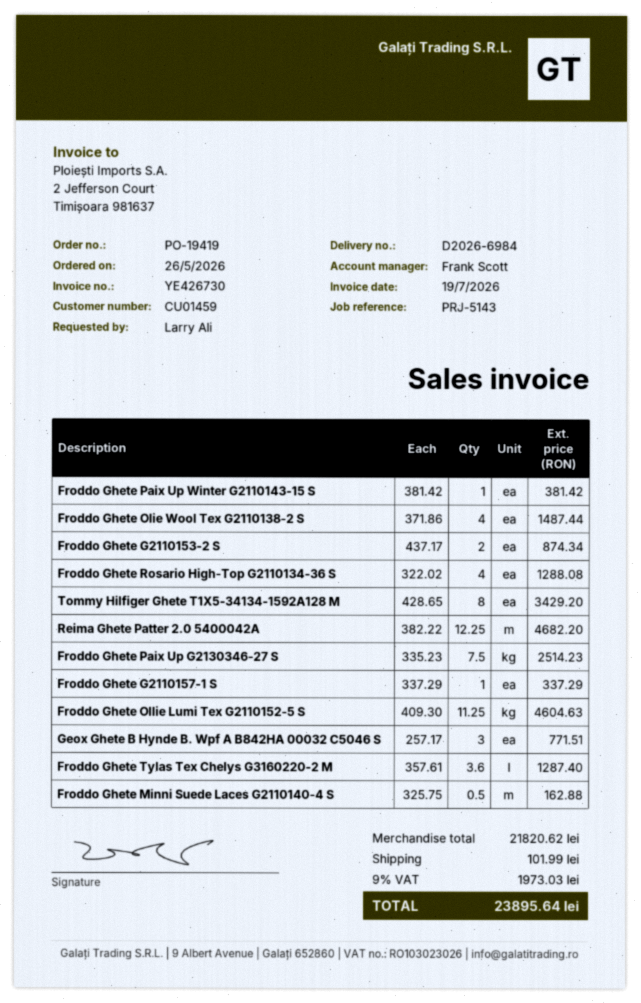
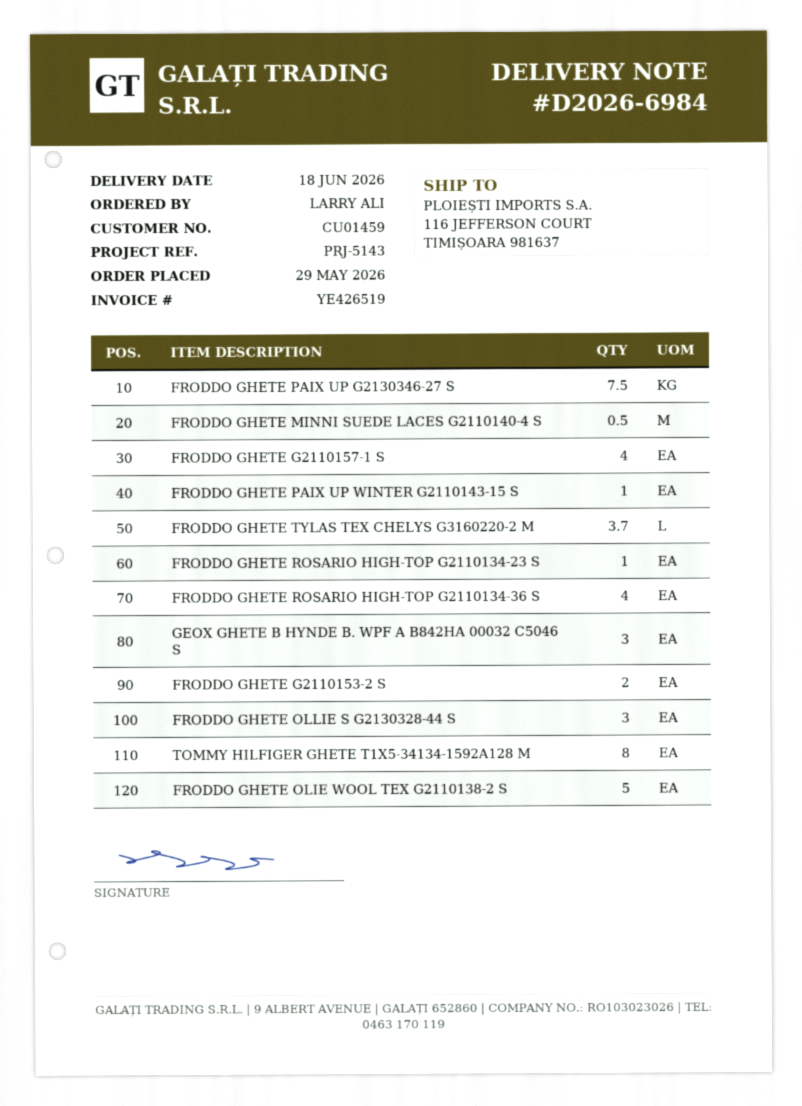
order date: 2026-05-26 -> 2026-05-29
invoice number: YE426730 -> YE426519
Froddo Ghete Olie Wool Tex G2110138-2 S: 4 -> 5
Reima Ghete Patter 2.0 5400042A: 12.25 -> none
Froddo Ghete G2110157-1 S: 1 -> 4
Froddo Ghete Ollie Lumi Tex G2110152-5 S: 11.25 -> none
Froddo Ghete Tylas Tex Chelys G3160220-2 M: 3.6 -> 3.7
FRODDO GHETE ROSARIO HIGH-TOP G2110134-23 S: none -> 1
FRODDO GHETE OLLIE S G2130328-44 S: none -> 3

